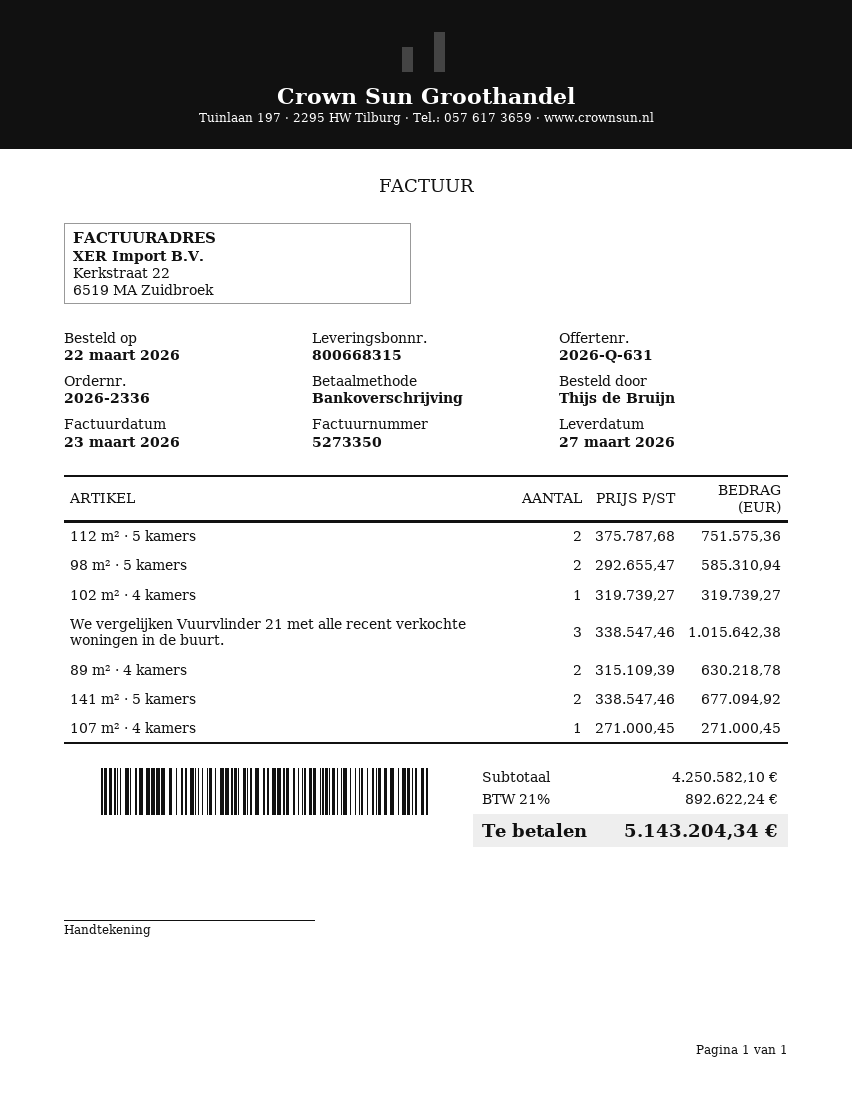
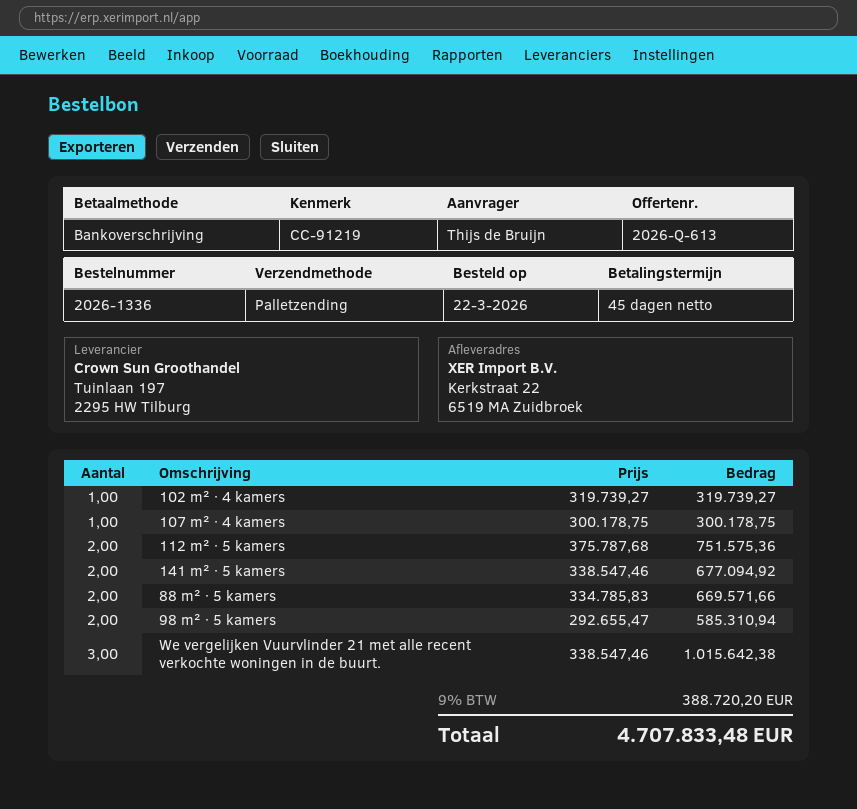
quote number: 2026-Q-631 -> 2026-Q-613
order number: 2026-2336 -> 2026-1336
89 m² · 4 kamers: 2 x 315109.39 = 630218.78 -> none
107 m² · 4 kamers: 1 x 271000.45 = 271000.45 -> 1 x 300178.75 = 300178.75
88 m² · 5 kamers: none -> 2 x 334785.83 = 669571.66
tax: 21% = 892622.24 -> 9% = 388720.20
total: 5143204.34 -> 4707833.48

